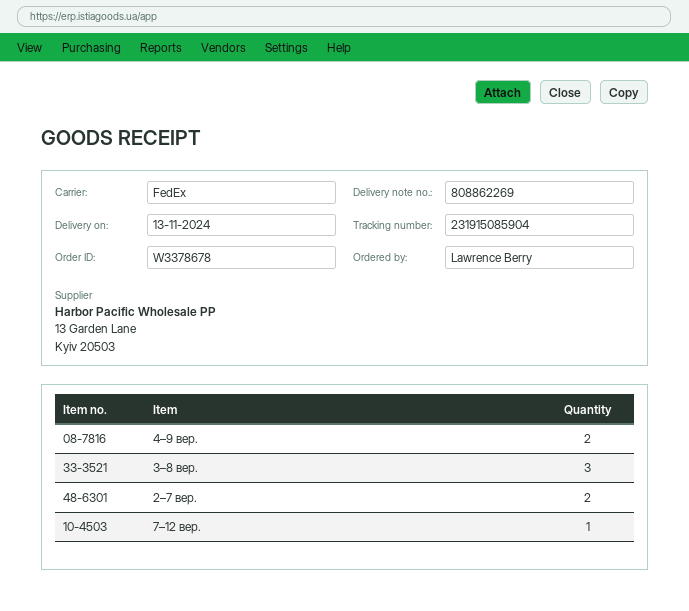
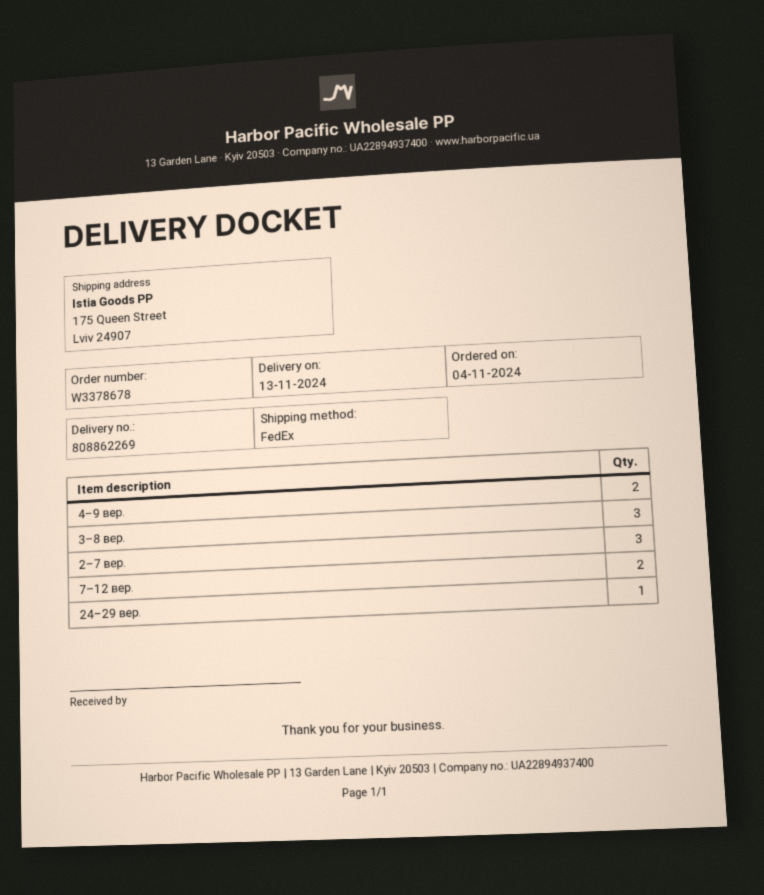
2–7 вер.: 2 -> 3
7–12 вер.: 1 -> 2
24–29 вер.: none -> 1

